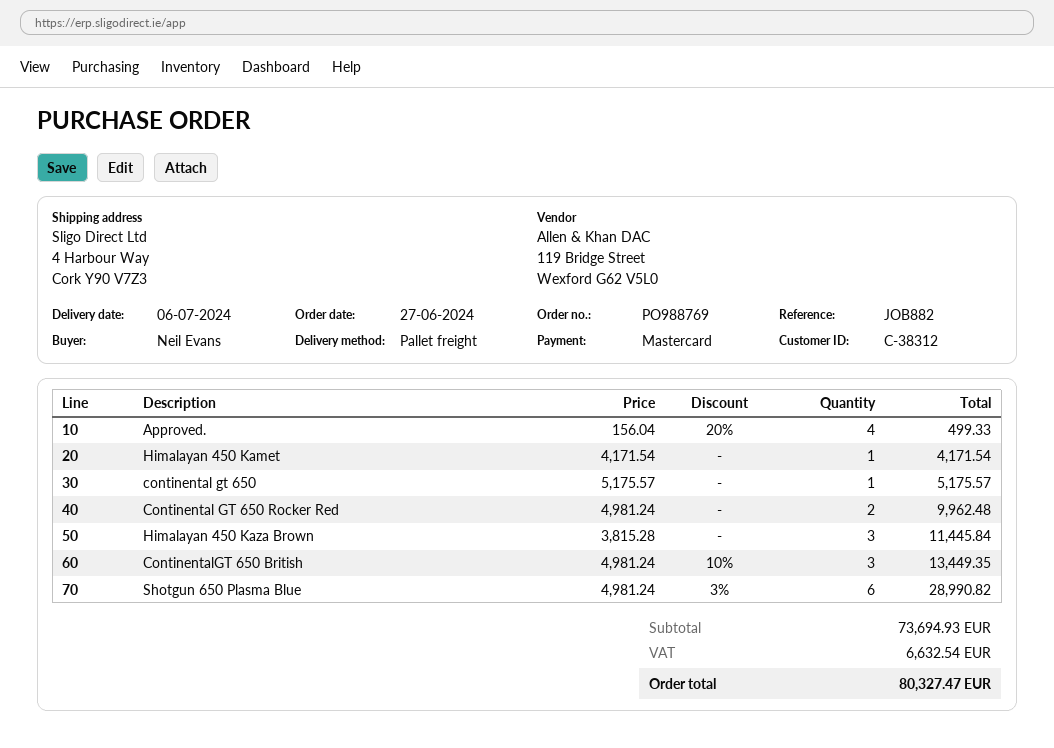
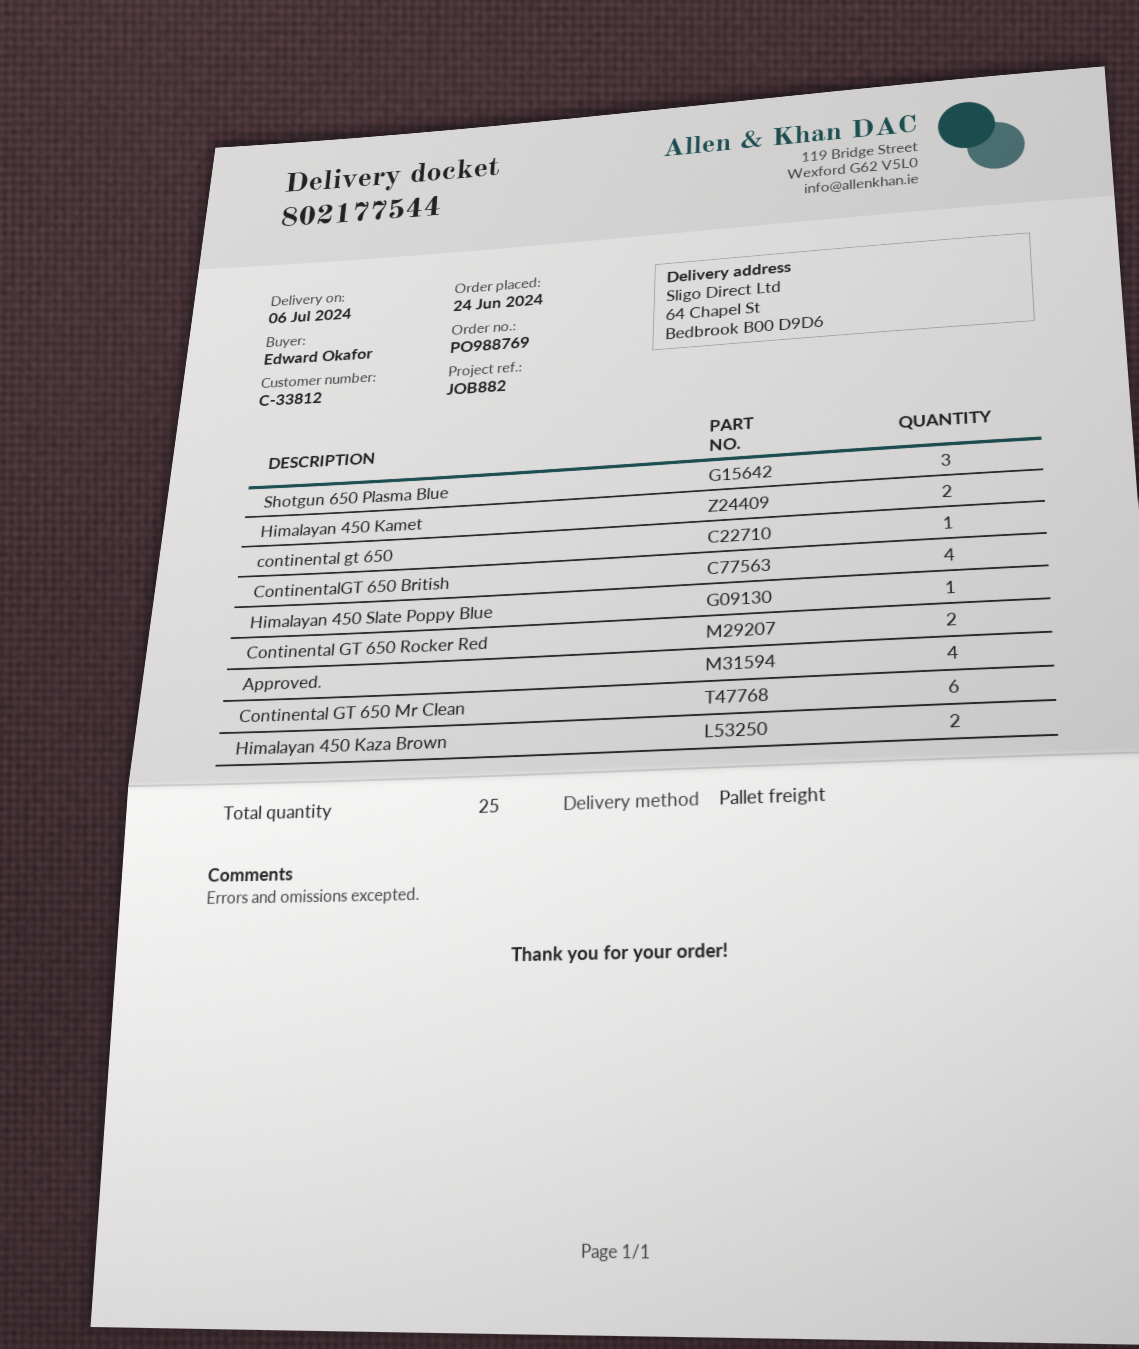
order date: 2024-06-27 -> 2024-06-24
customer number: C-38312 -> C-33812
ordered by: Neil Evans -> Edward Okafor
ship to: 4 Harbour Way, Cork Y90 V7Z3 -> 64 Chapel St, Bedbrook B00 D9D6
Himalayan 450 Kamet: 1 -> 2
Himalayan 450 Kaza Brown: 3 -> 2
ContinentalGT 650 British: 3 -> 4
Shotgun 650 Plasma Blue: 6 -> 3
Himalayan 450 Slate Poppy Blue: none -> 1
Continental GT 650 Mr Clean: none -> 6

